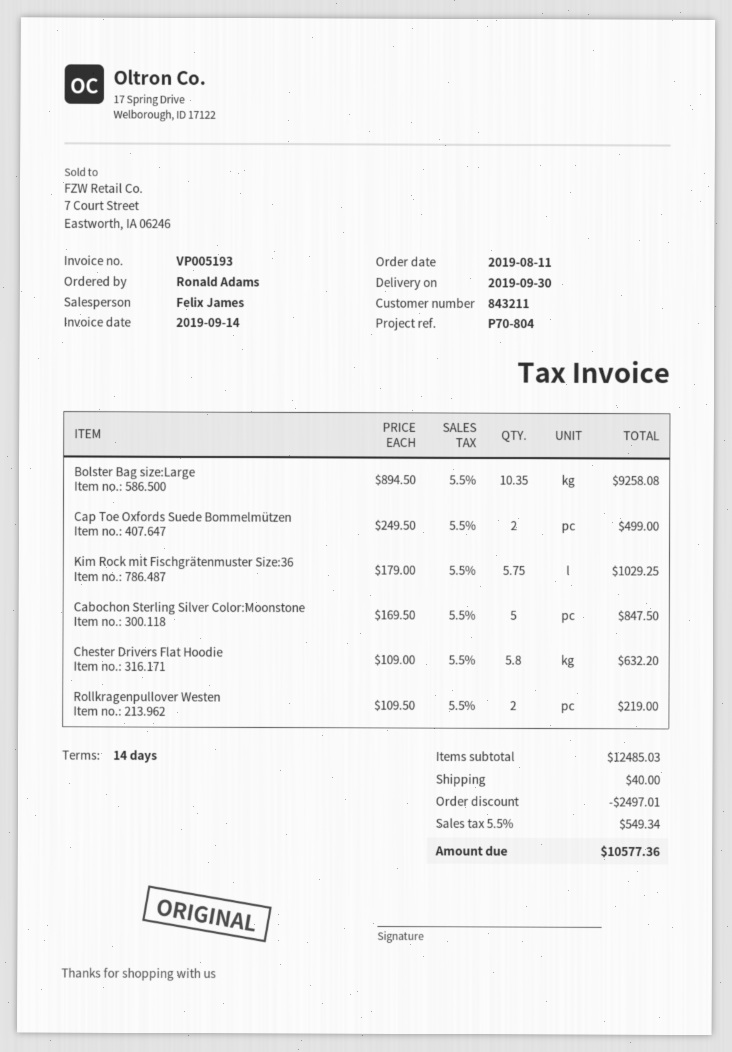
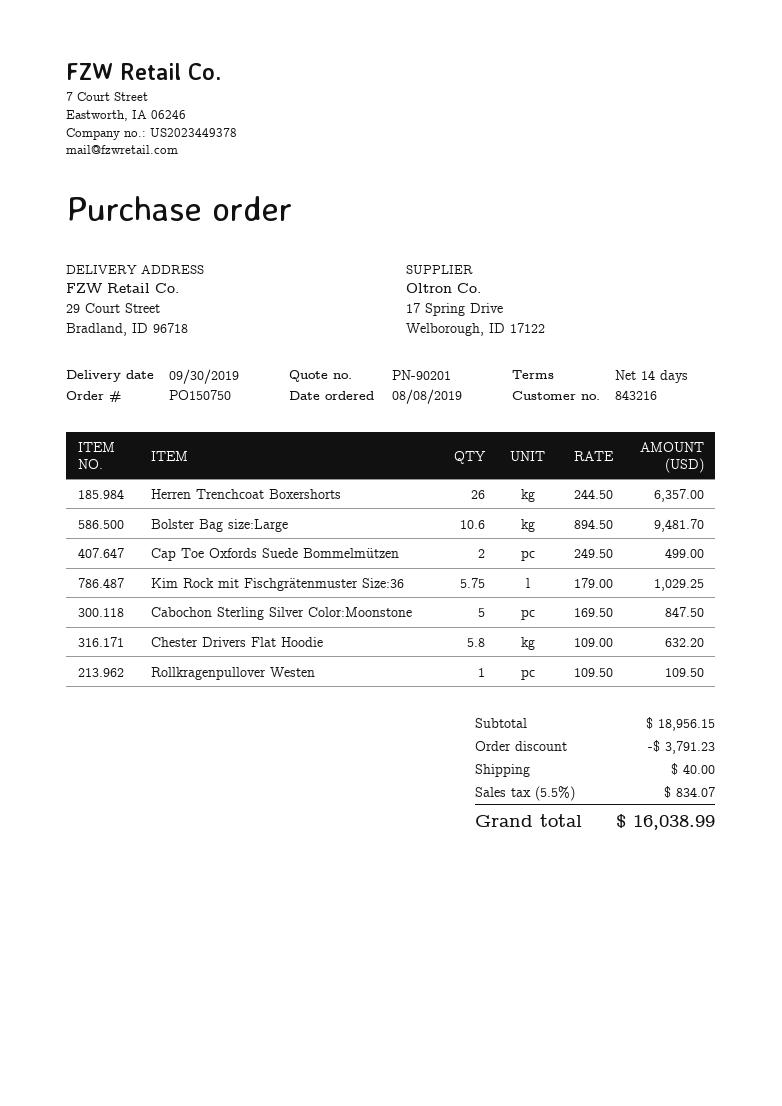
order date: 2019-08-11 -> 2019-08-08
customer number: 843211 -> 843216
Bolster Bag size:Large: 10.35 x 894.50 = 9258.08 -> 10.6 x 894.50 = 9481.70
Rollkragenpullover Westen: 2 x 109.50 = 219.00 -> 1 x 109.50 = 109.50
Herren Trenchcoat Boxershorts: none -> 26 x 244.50 = 6357.00
subtotal: 12485.03 -> 18956.15
discount: 2497.01 -> 3791.23
tax: 5.5% = 549.34 -> 5.5% = 834.07
total: 10577.36 -> 16038.99

